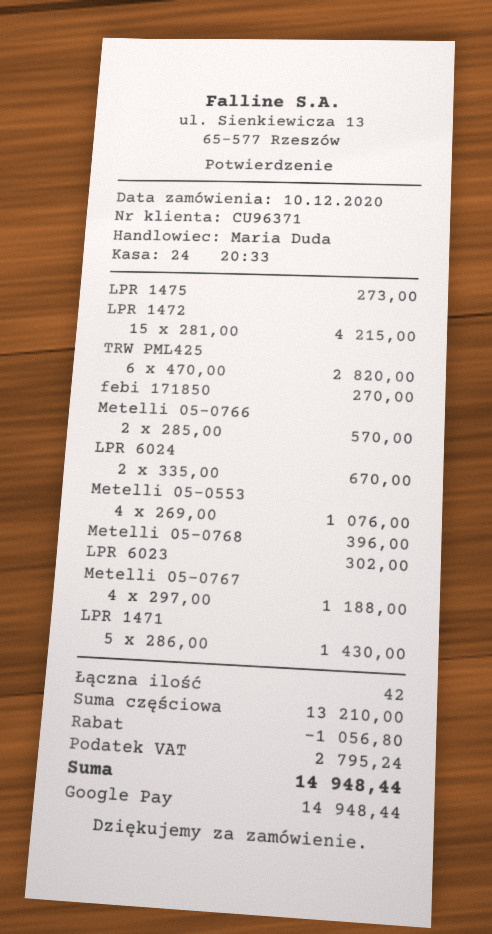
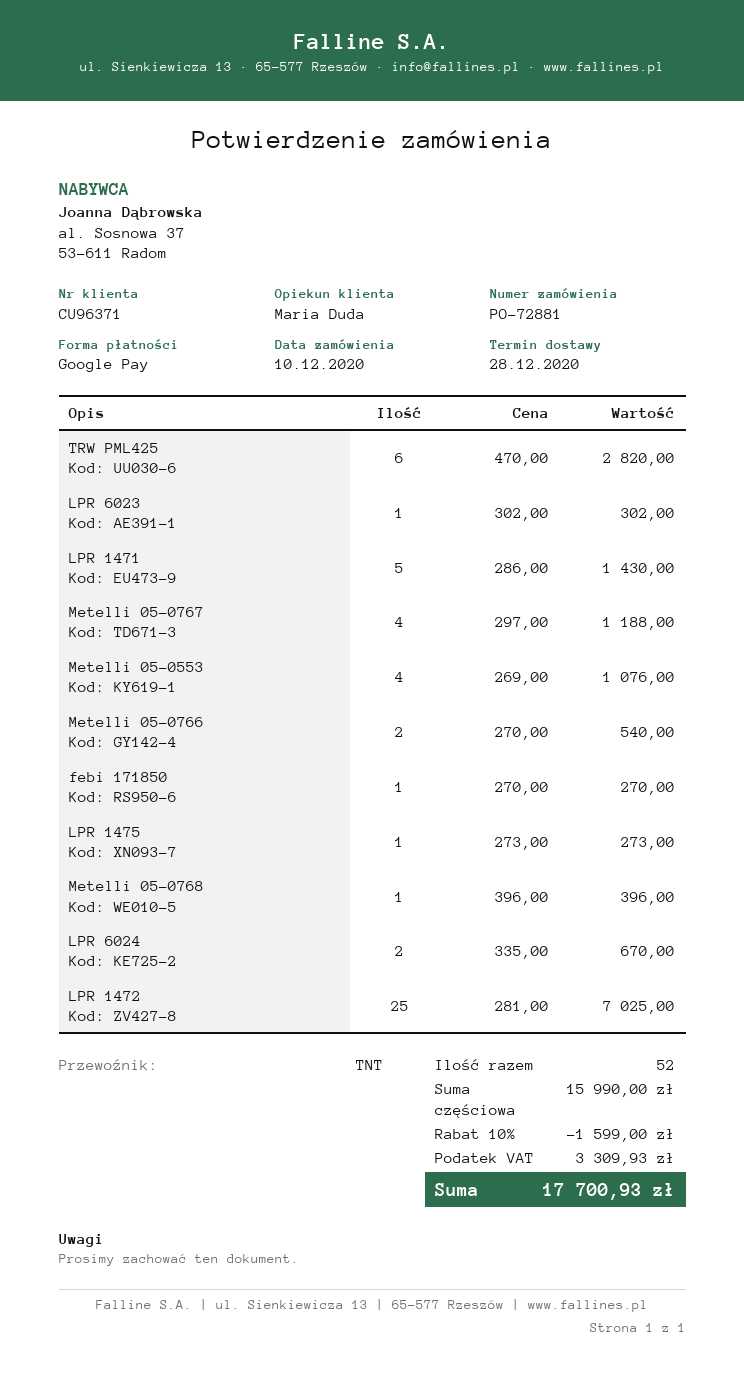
LPR 1472: 15 x 281.00 = 4215.00 -> 25 x 281.00 = 7025.00
Metelli 05-0766: 2 x 285.00 = 570.00 -> 2 x 270.00 = 540.00
total quantity: 42 -> 52
subtotal: 13210.00 -> 15990.00
discount: 1056.80 -> 1599.00
tax: 2795.24 -> 3309.93
total: 14948.44 -> 17700.93

